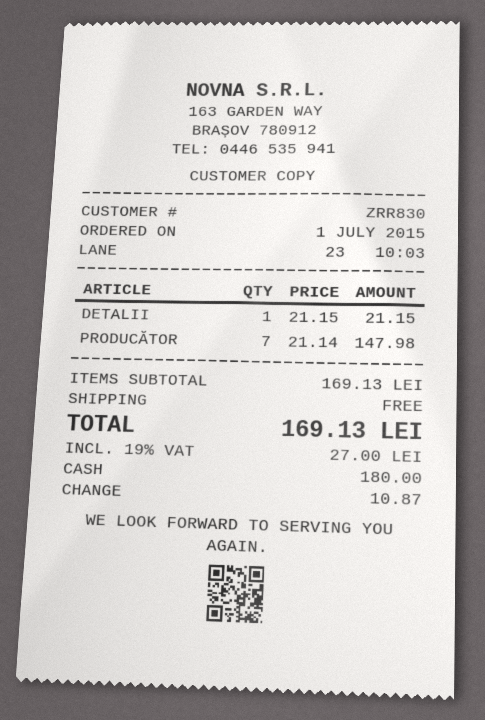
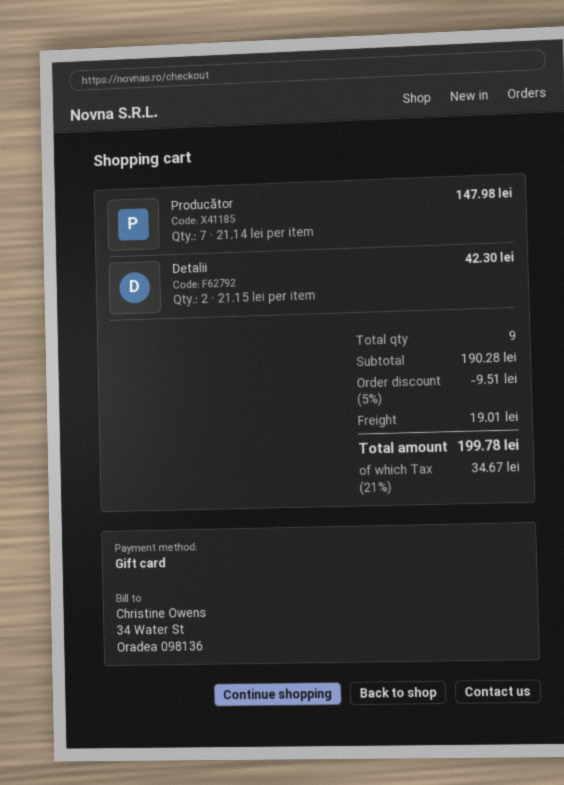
payment method: cash -> gift card
DETALII: 1 x 21.15 = 21.15 -> 2 x 21.15 = 42.30
subtotal: 169.13 -> 190.28
discount: none -> 5% = 9.51
shipping: 0.00 -> 19.01
tax: 19% = 27.00 -> 21% = 34.67
total: 169.13 -> 199.78

